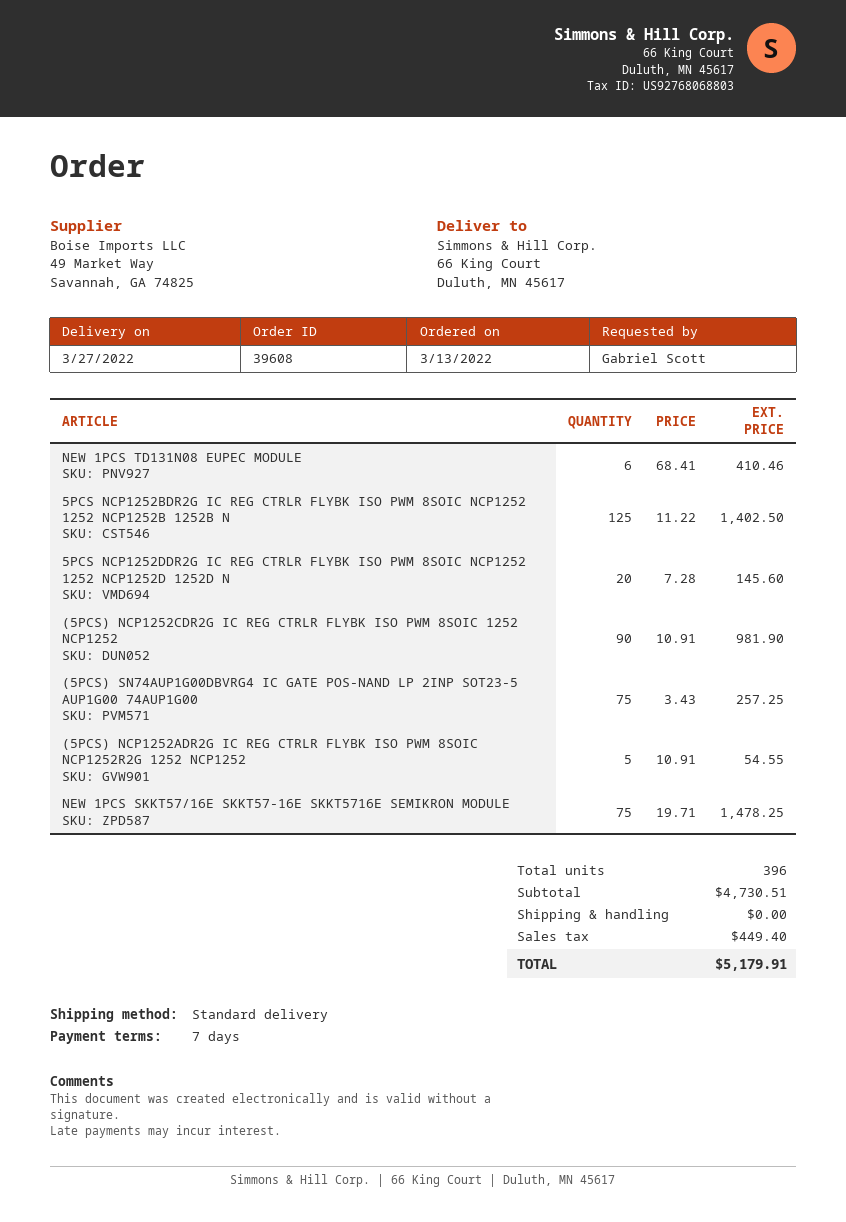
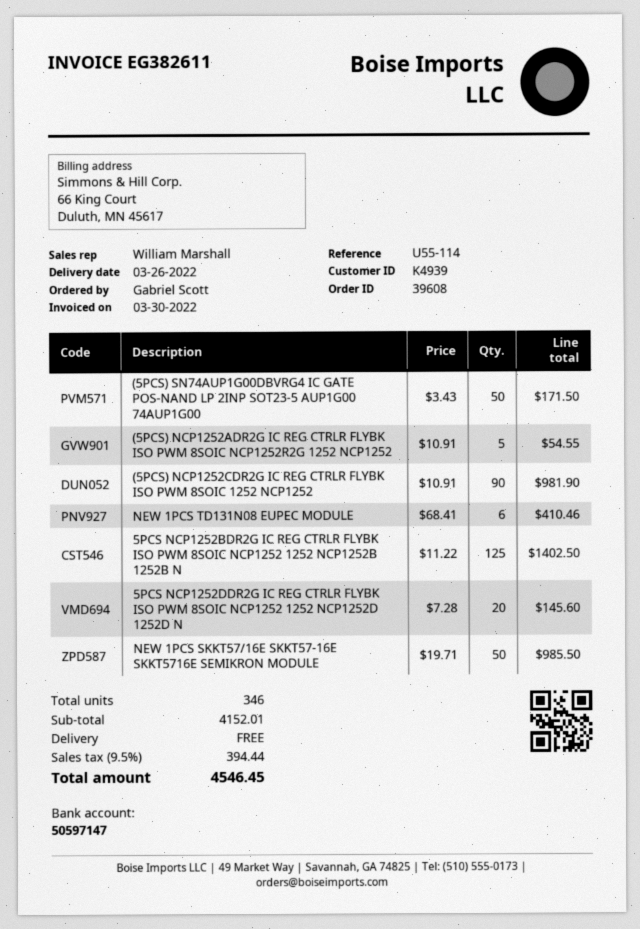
delivery date: 2022-03-27 -> 2022-03-26
(5PCS) SN74AUP1G00DBVRG4 IC GATE POS-NAND LP 2INP SOT23-5 AUP1G00 74AUP1G00: 75 x 3.43 = 257.25 -> 50 x 3.43 = 171.50
NEW 1PCS SKKT57/16E SKKT57-16E SKKT5716E SEMIKRON MODULE: 75 x 19.71 = 1478.25 -> 50 x 19.71 = 985.50
total quantity: 396 -> 346
subtotal: 4730.51 -> 4152.01
tax: 449.40 -> 394.44
total: 5179.91 -> 4546.45

